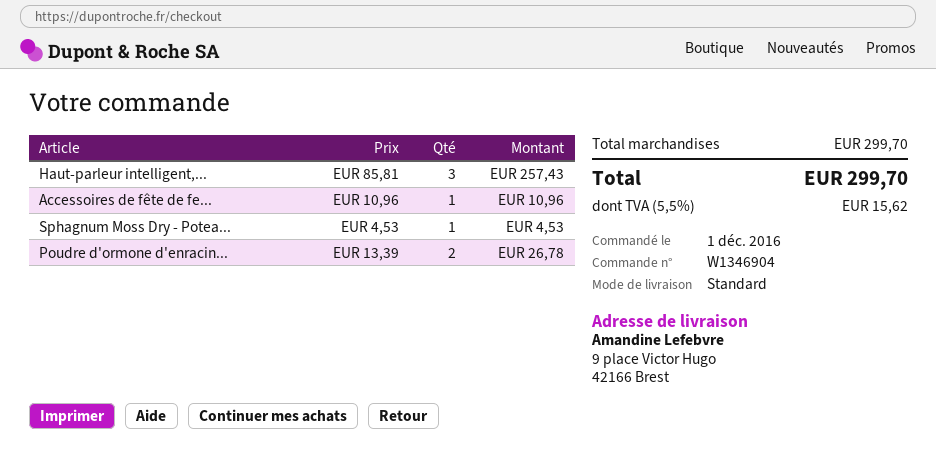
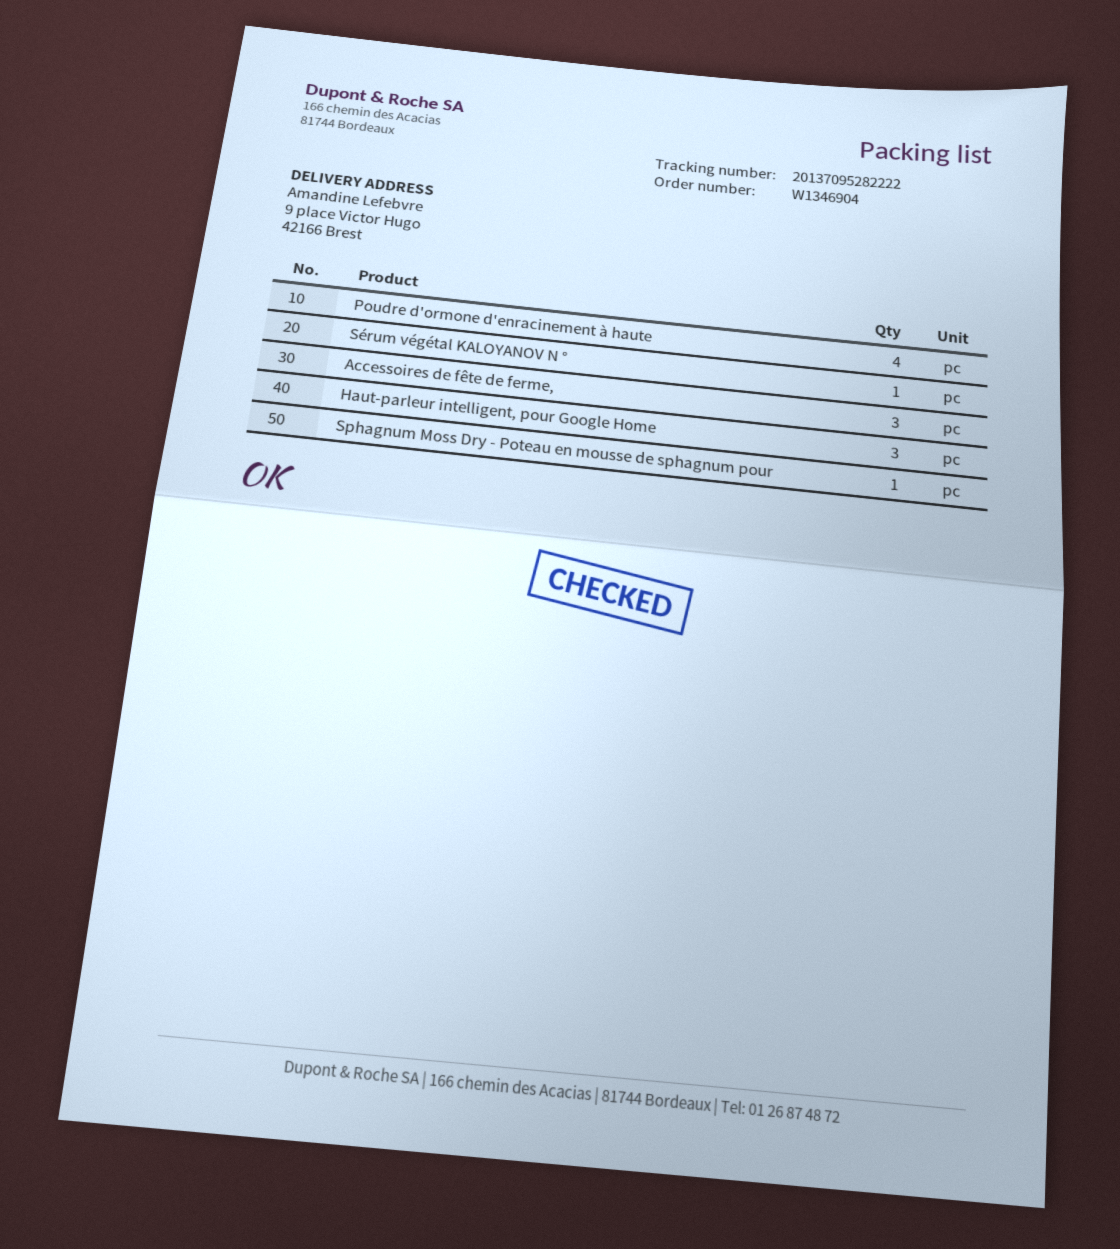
Accessoires de fête de fe...: 1 -> 3
Poudre d'ormone d'enracin...: 2 -> 4
Sérum végétal KALOYANOV N °: none -> 1

